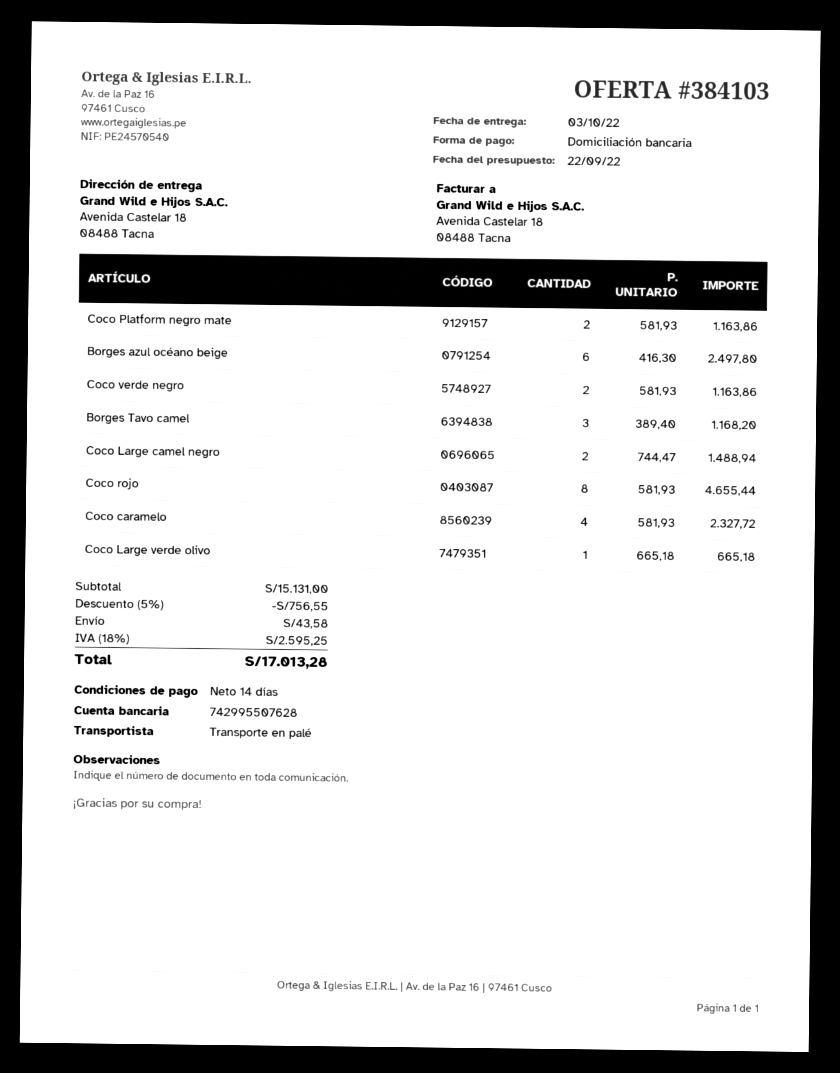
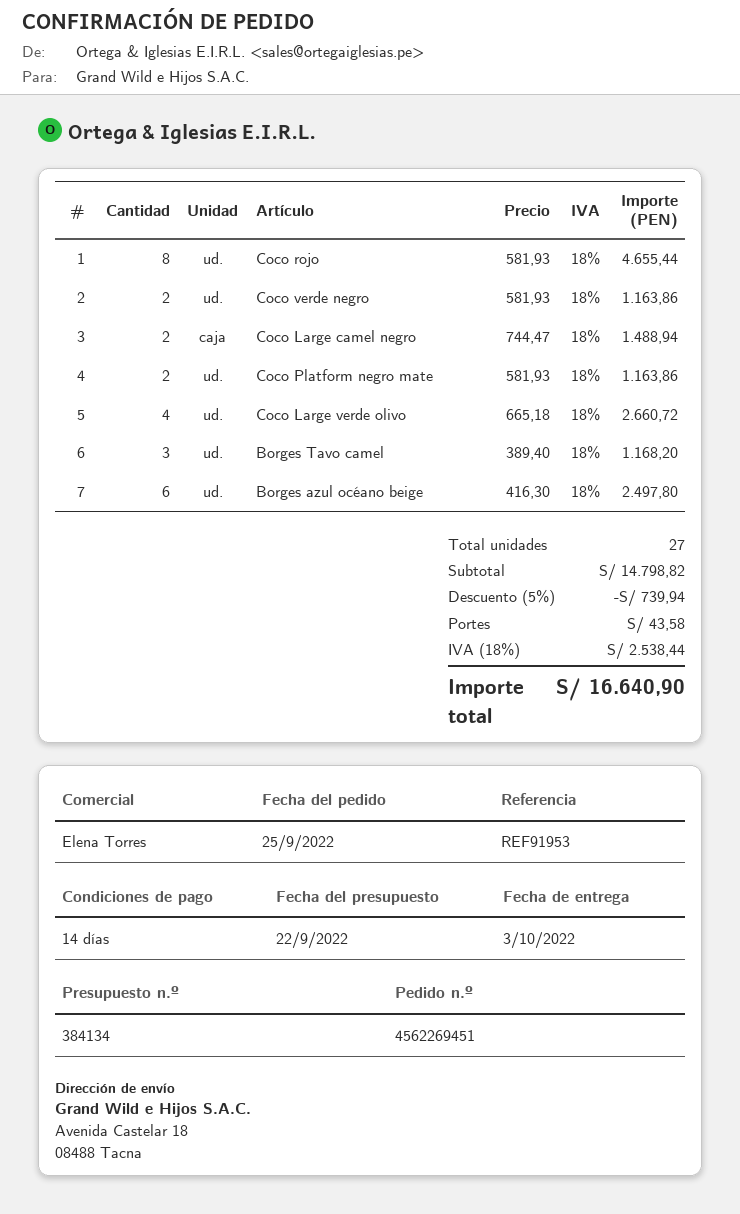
quote number: 384103 -> 384134
Coco caramelo: 4 x 581.93 = 2327.72 -> none
Coco Large verde olivo: 1 x 665.18 = 665.18 -> 4 x 665.18 = 2660.72
subtotal: 15131.00 -> 14798.82
discount: 5% = 756.55 -> 5% = 739.94
tax: 18% = 2595.25 -> 18% = 2538.44
total: 17013.28 -> 16640.90

